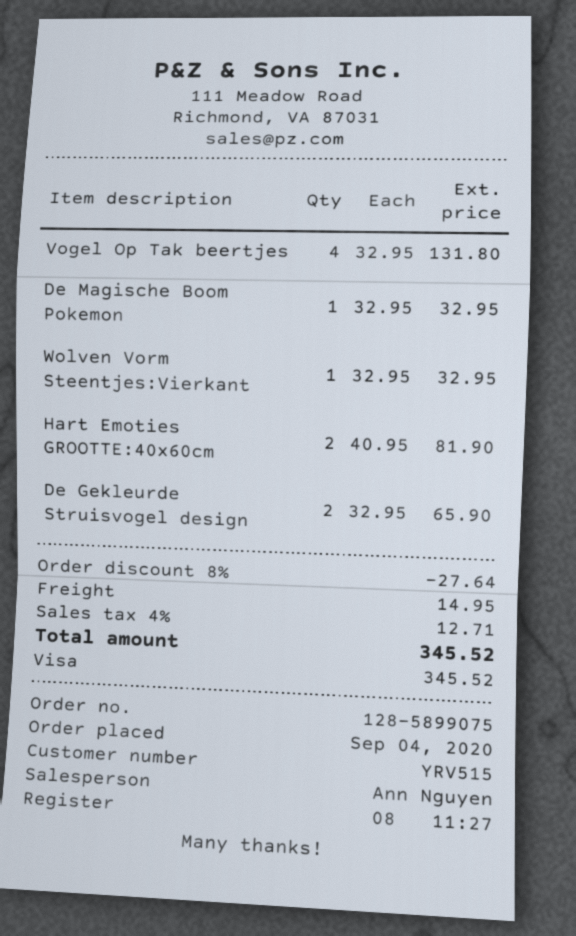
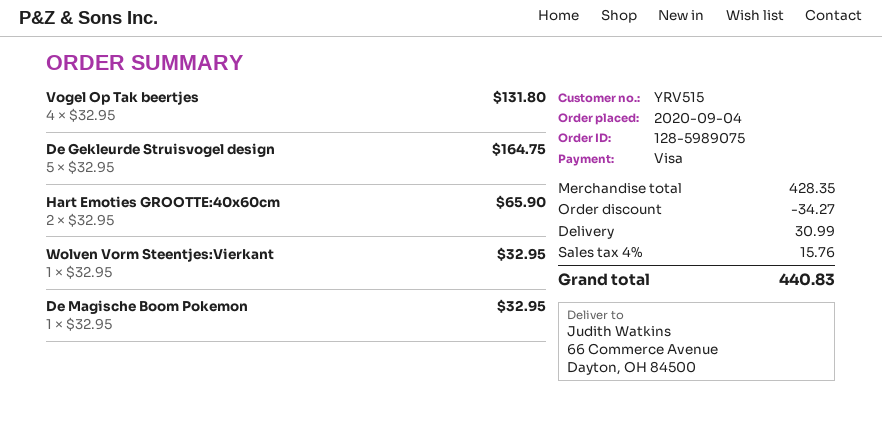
order number: 128-5899075 -> 128-5989075
Hart Emoties GROOTTE:40x60cm: 2 x 40.95 = 81.90 -> 2 x 32.95 = 65.90
De Gekleurde Struisvogel design: 2 x 32.95 = 65.90 -> 5 x 32.95 = 164.75
discount: 27.64 -> 34.27
shipping: 14.95 -> 30.99
tax: 4% = 12.71 -> 4% = 15.76
total: 345.52 -> 440.83

